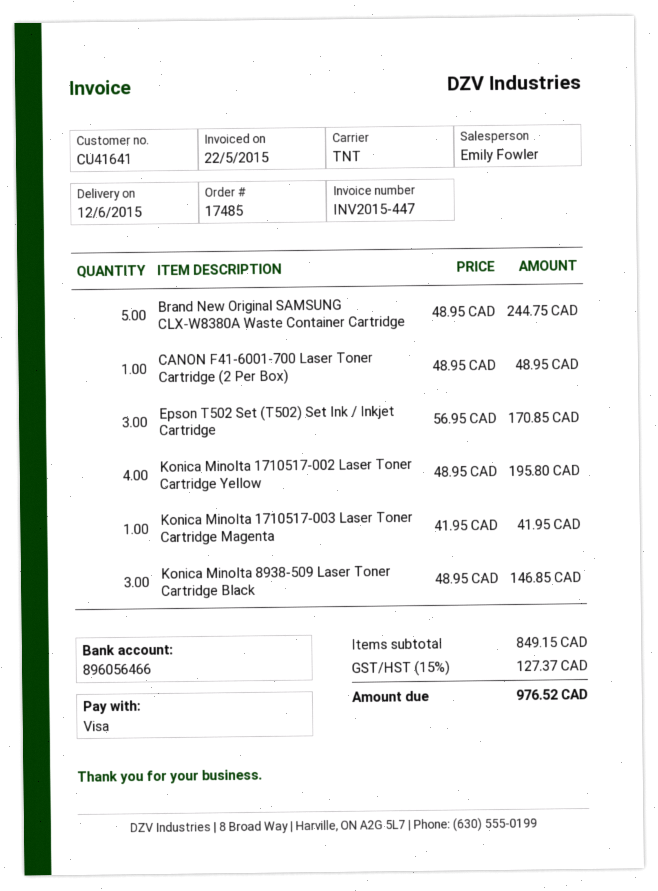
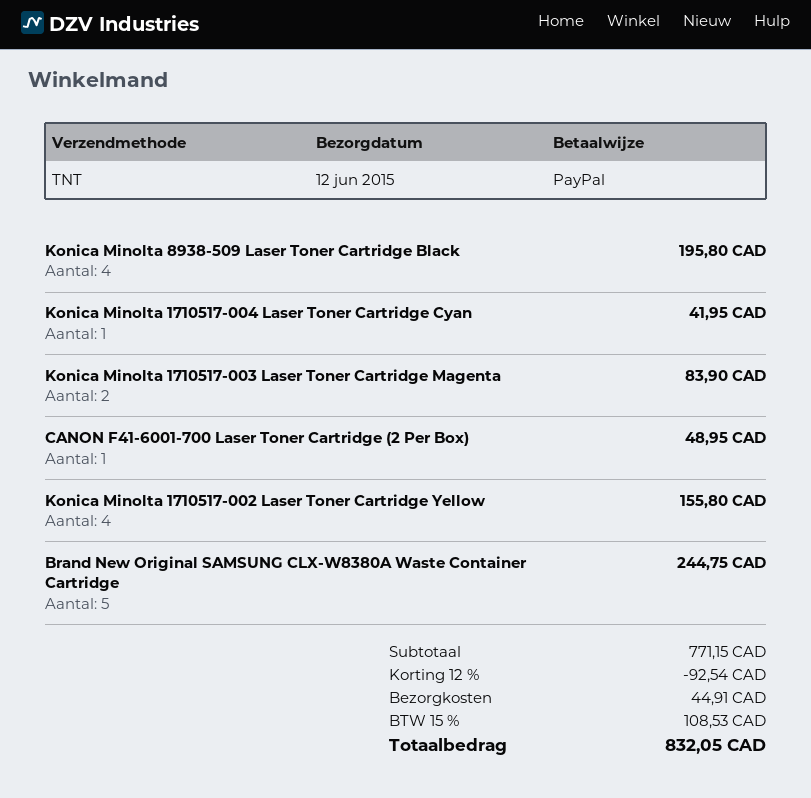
payment method: Visa -> PayPal
Epson T502 Set (T502) Set Ink / Inkjet Cartridge: 3 for 170.85 -> none
Konica Minolta 1710517-002 Laser Toner Cartridge Yellow: 4 for 195.80 -> 4 for 155.80
Konica Minolta 1710517-003 Laser Toner Cartridge Magenta: 1 for 41.95 -> 2 for 83.90
Konica Minolta 8938-509 Laser Toner Cartridge Black: 3 for 146.85 -> 4 for 195.80
Konica Minolta 1710517-004 Laser Toner Cartridge Cyan: none -> 1 for 41.95
subtotal: 849.15 -> 771.15
discount: none -> 12% = 92.54
shipping: none -> 44.91
tax: 15% = 127.37 -> 15% = 108.53
total: 976.52 -> 832.05

